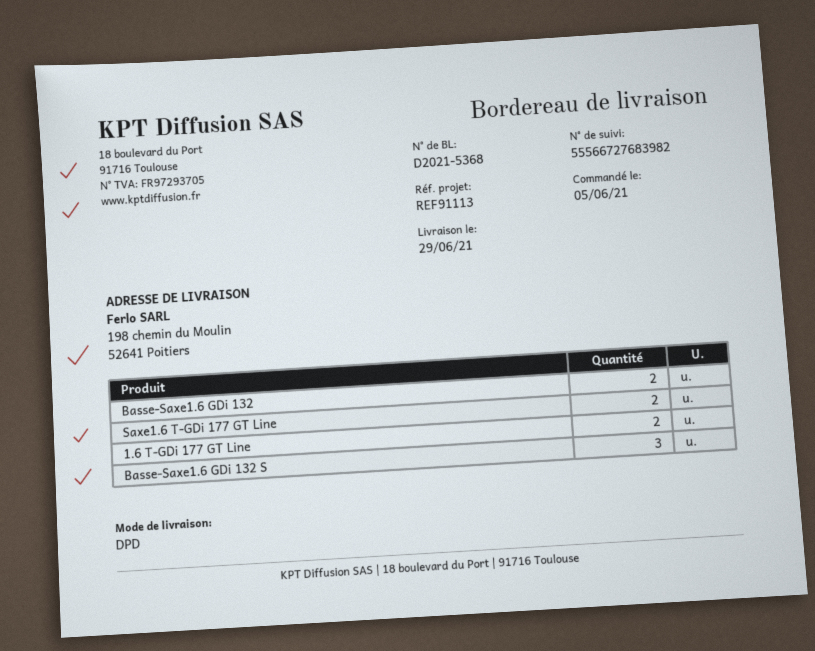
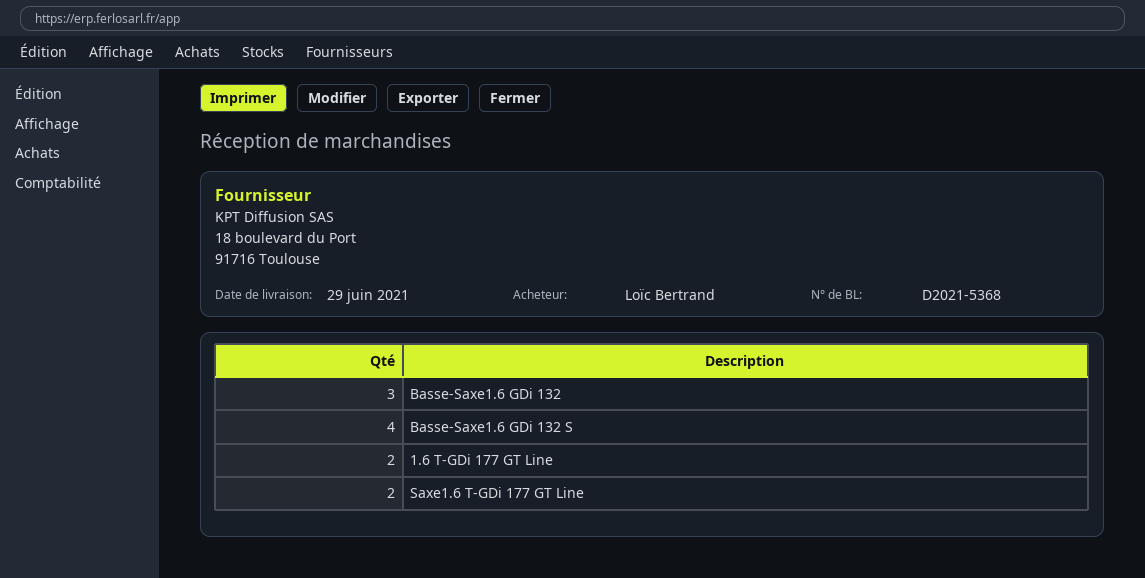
Basse-Saxe1.6 GDi 132: 2 -> 3
Basse-Saxe1.6 GDi 132 S: 3 -> 4

